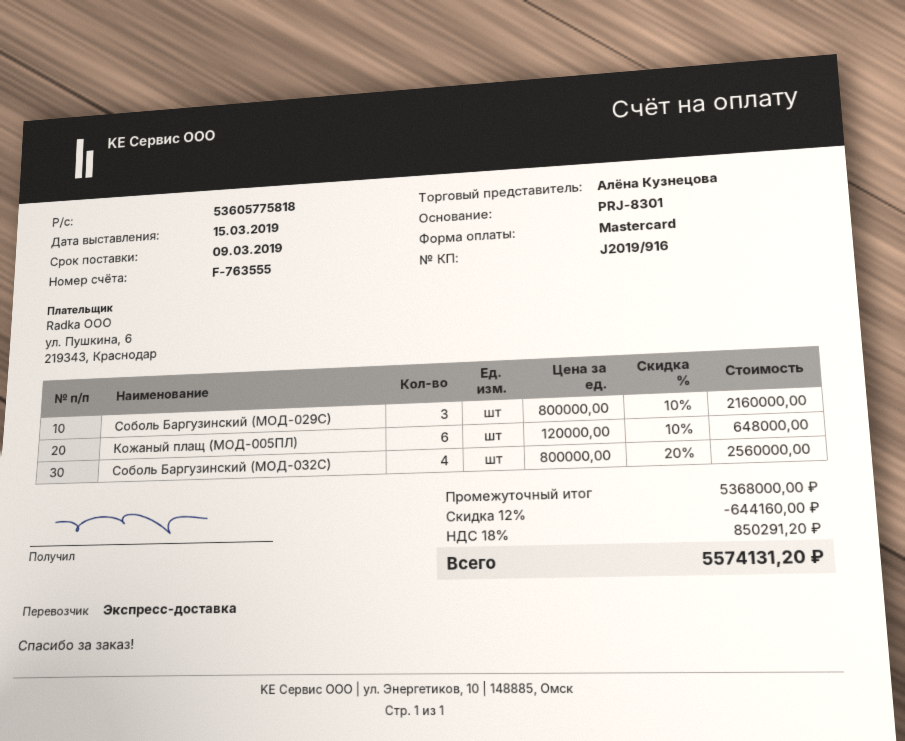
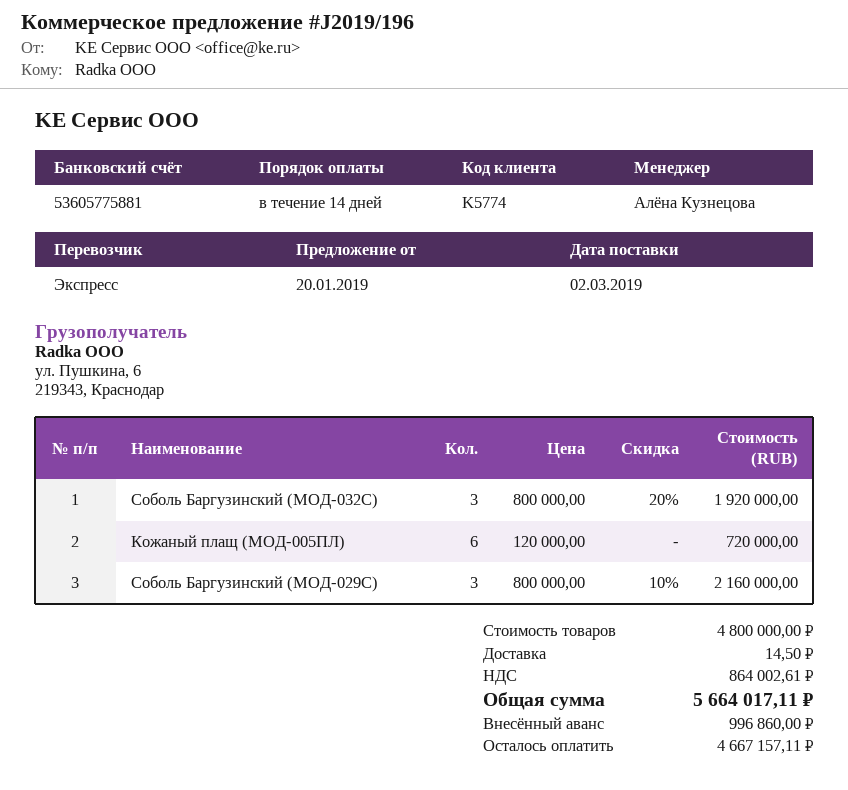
quote number: J2019/916 -> J2019/196
delivery date: 2019-03-09 -> 2019-03-02
bank account: 53605775818 -> 53605775881
Кожаный плащ (МОД-005ПЛ): 6 x 120000.00 - 10% = 648000.00 -> 6 x 120000.00 = 720000.00
Соболь Баргузинский (МОД-032С): 4 x 800000.00 - 20% = 2560000.00 -> 3 x 800000.00 - 20% = 1920000.00
subtotal: 5368000.00 -> 4800000.00
discount: 12% = 644160.00 -> none
shipping: none -> 14.50
tax: 850291.20 -> 864002.61
total: 5574131.20 -> 5664017.11

